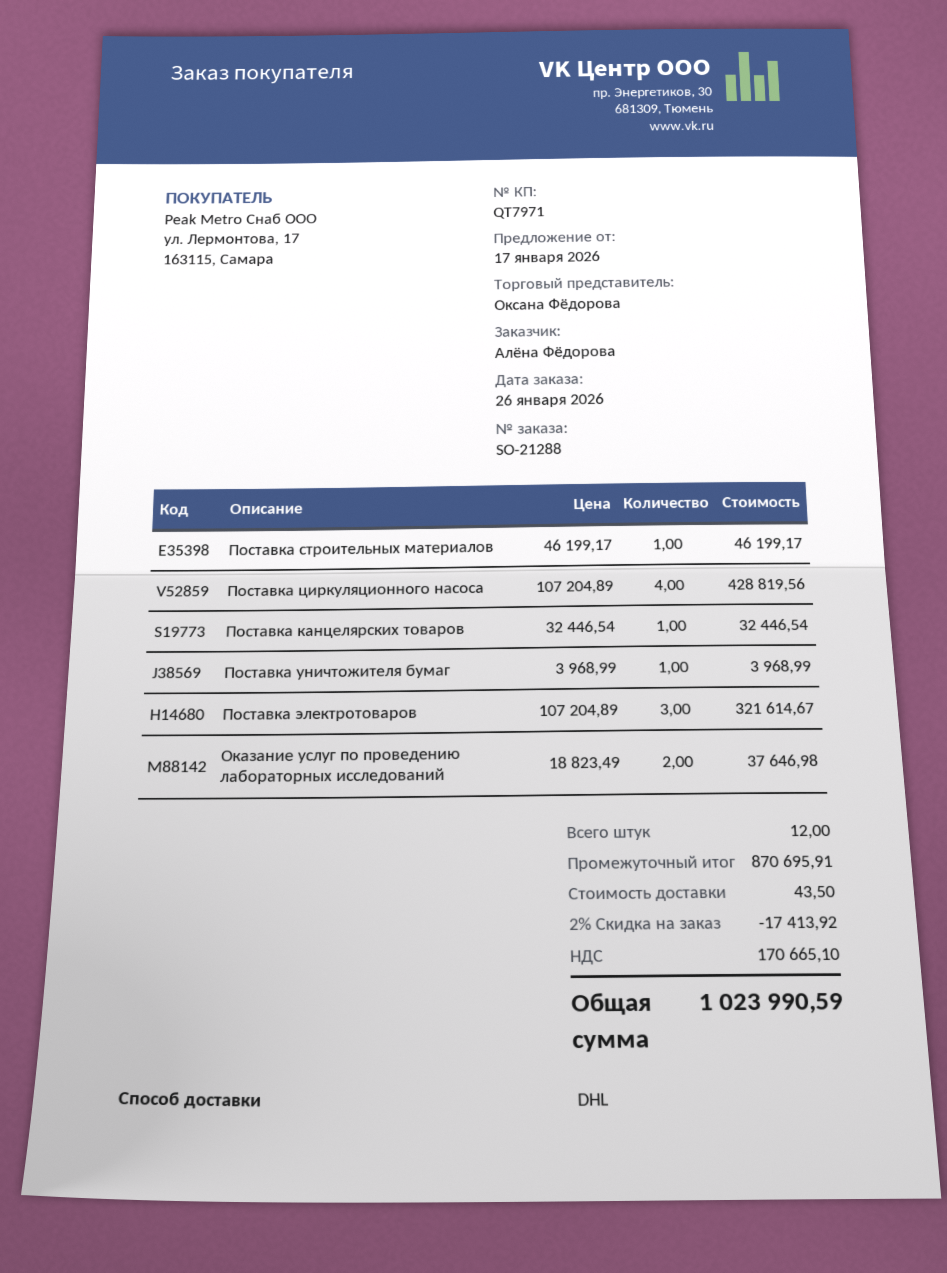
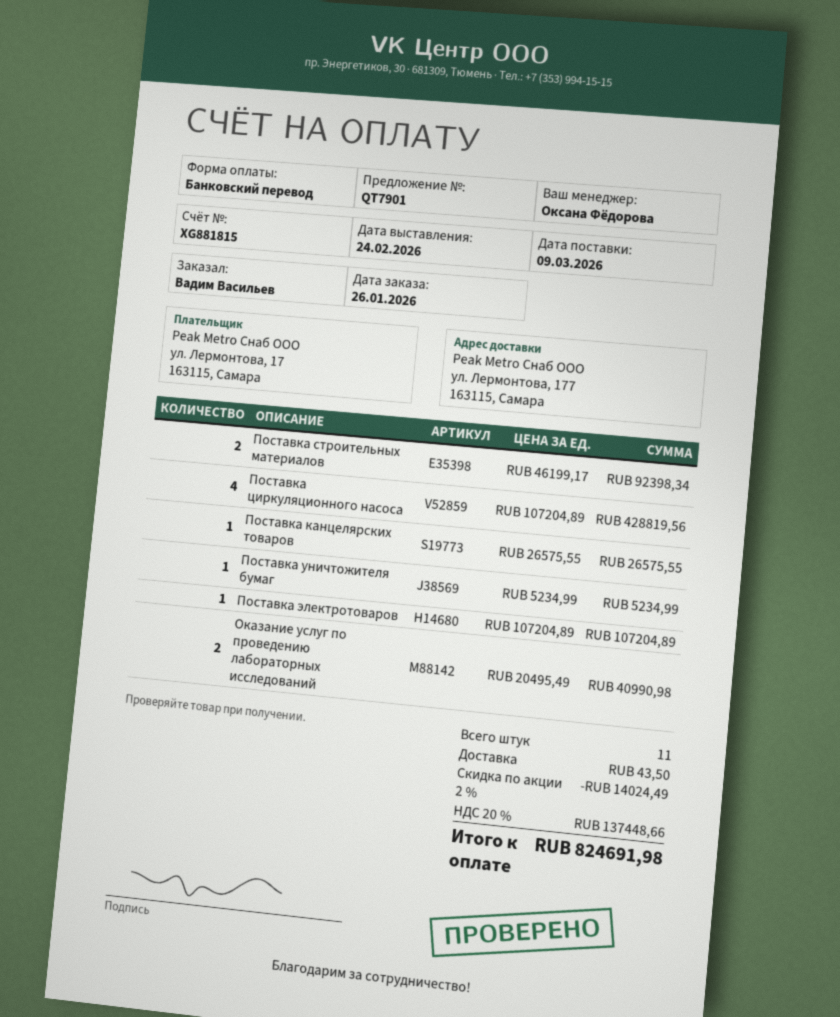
quote number: QT7971 -> QT7901
ordered by: Алёна Фёдорова -> Вадим Васильев
Поставка строительных материалов: 1 x 46199.17 = 46199.17 -> 2 x 46199.17 = 92398.34
Поставка канцелярских товаров: 1 x 32446.54 = 32446.54 -> 1 x 26575.55 = 26575.55
Поставка уничтожителя бумаг: 1 x 3968.99 = 3968.99 -> 1 x 5234.99 = 5234.99
Поставка электротоваров: 3 x 107204.89 = 321614.67 -> 1 x 107204.89 = 107204.89
Оказание услуг по проведению лабораторных исследований: 2 x 18823.49 = 37646.98 -> 2 x 20495.49 = 40990.98
total quantity: 12 -> 11
discount: 2% = 17413.92 -> 2% = 14024.49
tax: 170665.10 -> 137448.66
total: 1023990.59 -> 824691.98

